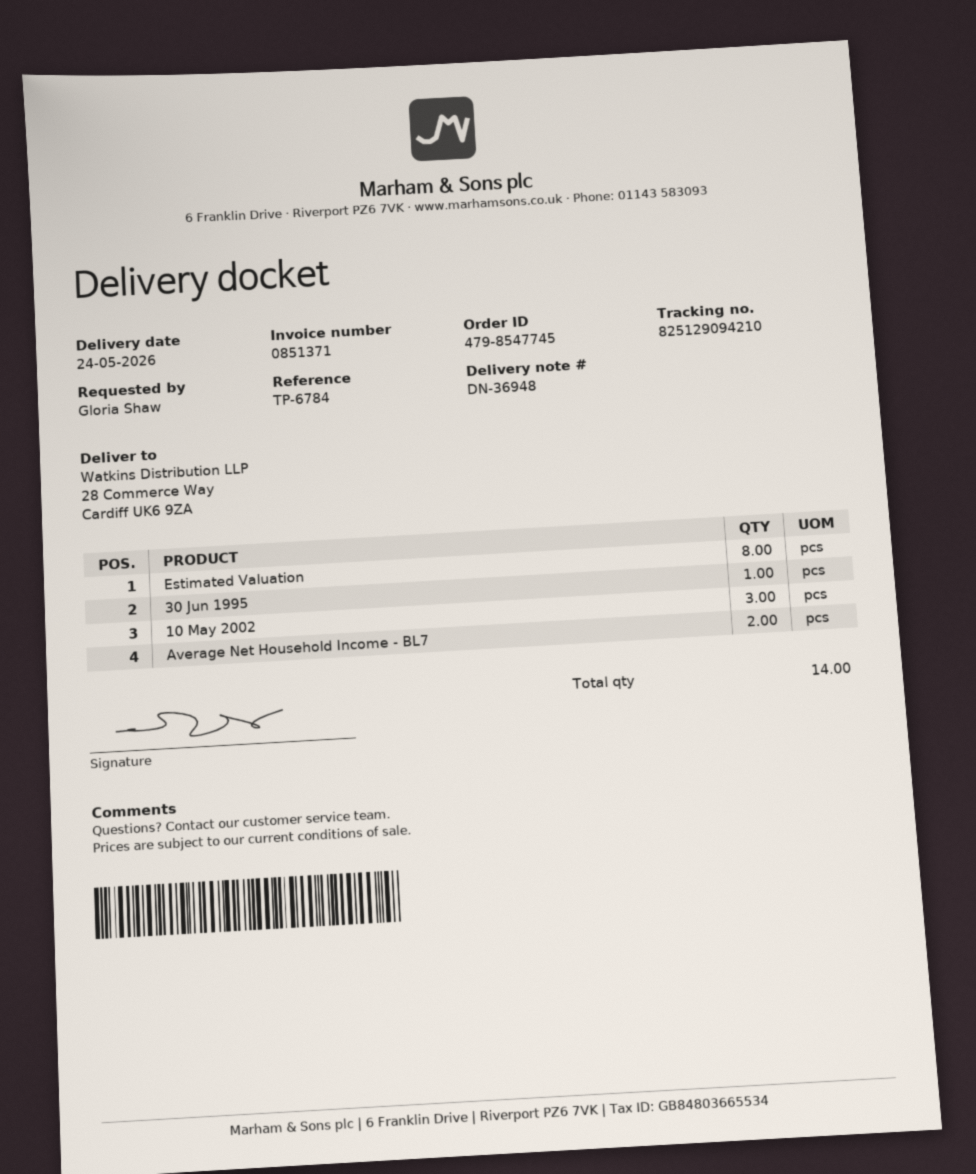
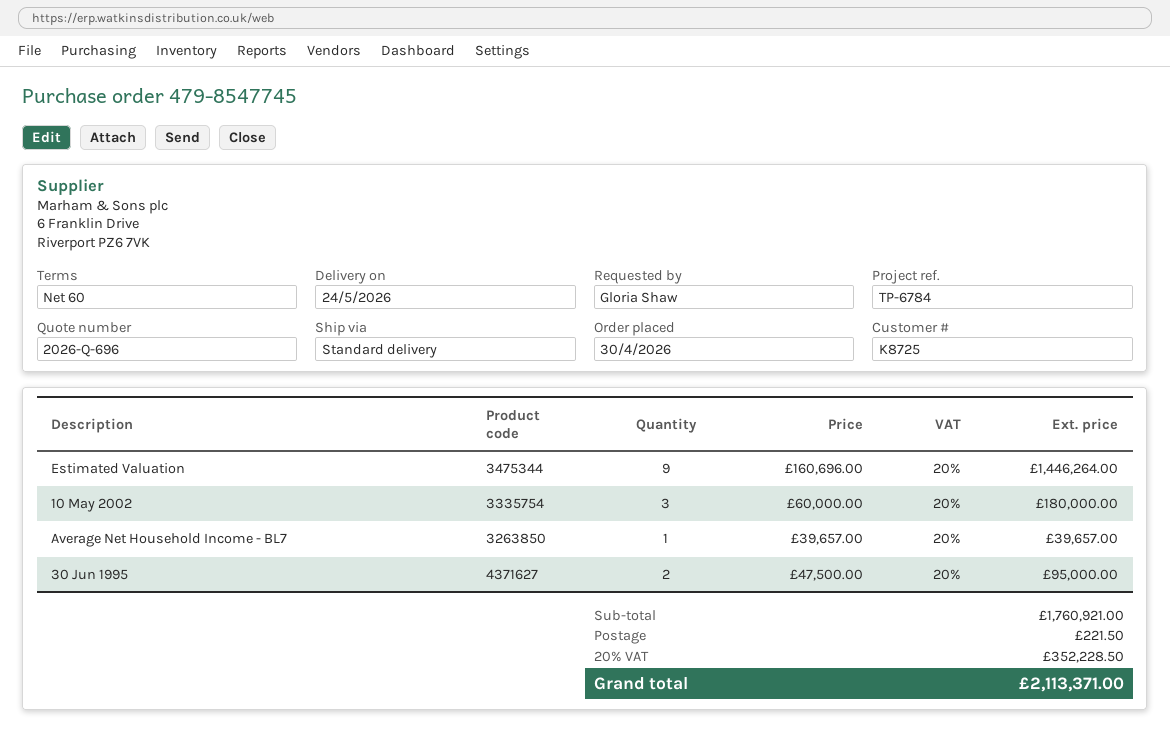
Estimated Valuation: 8 -> 9
30 Jun 1995: 1 -> 2
Average Net Household Income - BL7: 2 -> 1

